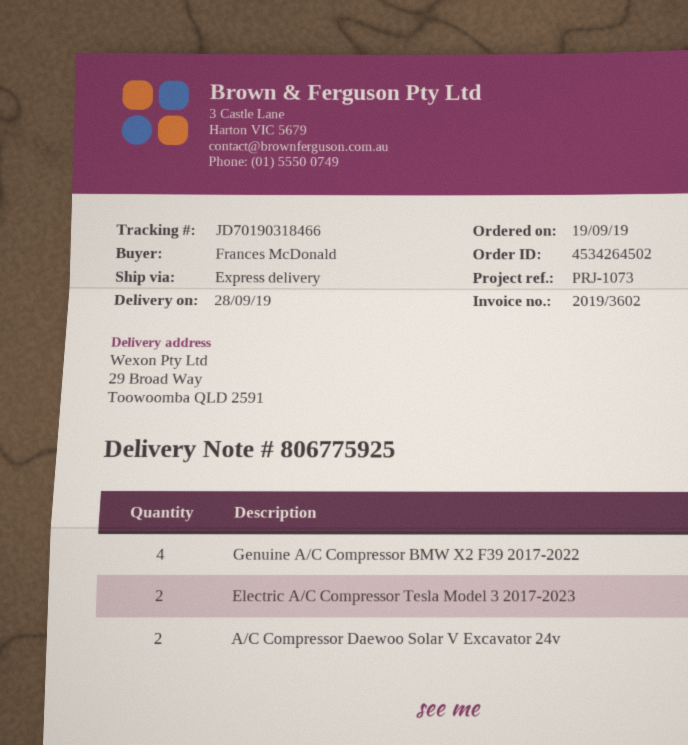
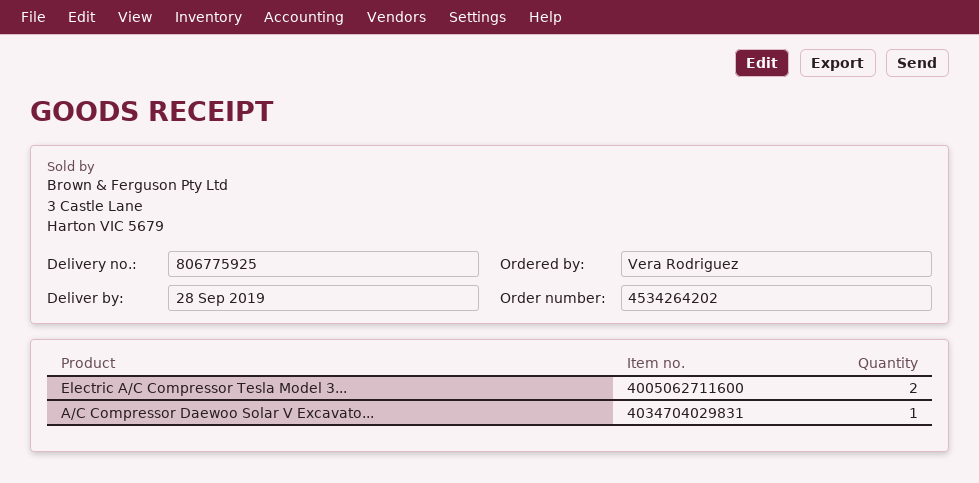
order number: 4534264502 -> 4534264202
ordered by: Frances McDonald -> Vera Rodriguez
Genuine A/C Compressor BMW X2 F39 2017-2022: 4 -> none
A/C Compressor Daewoo Solar V Excavator 24v: 2 -> 1

